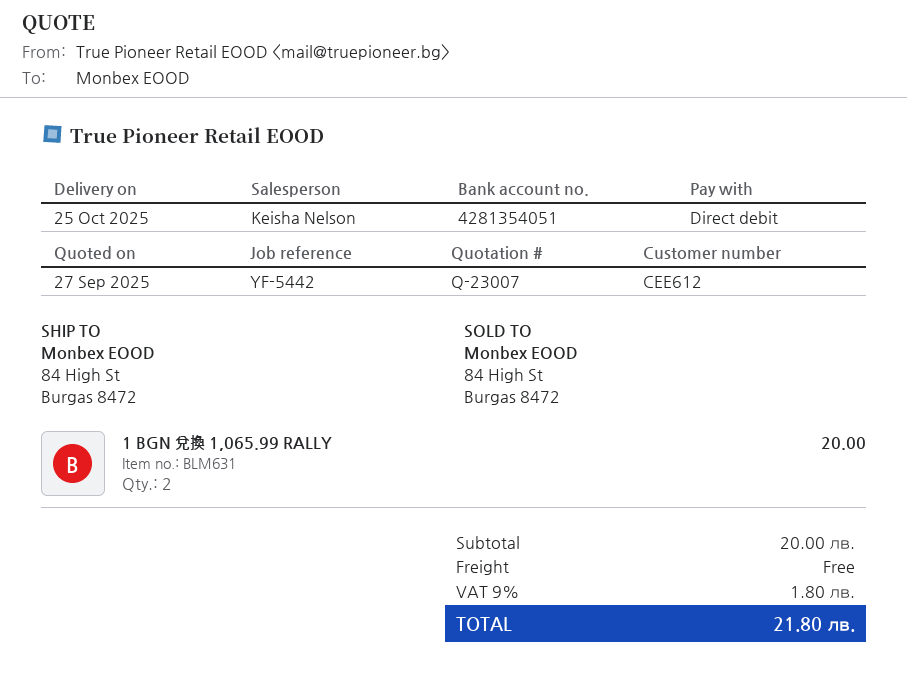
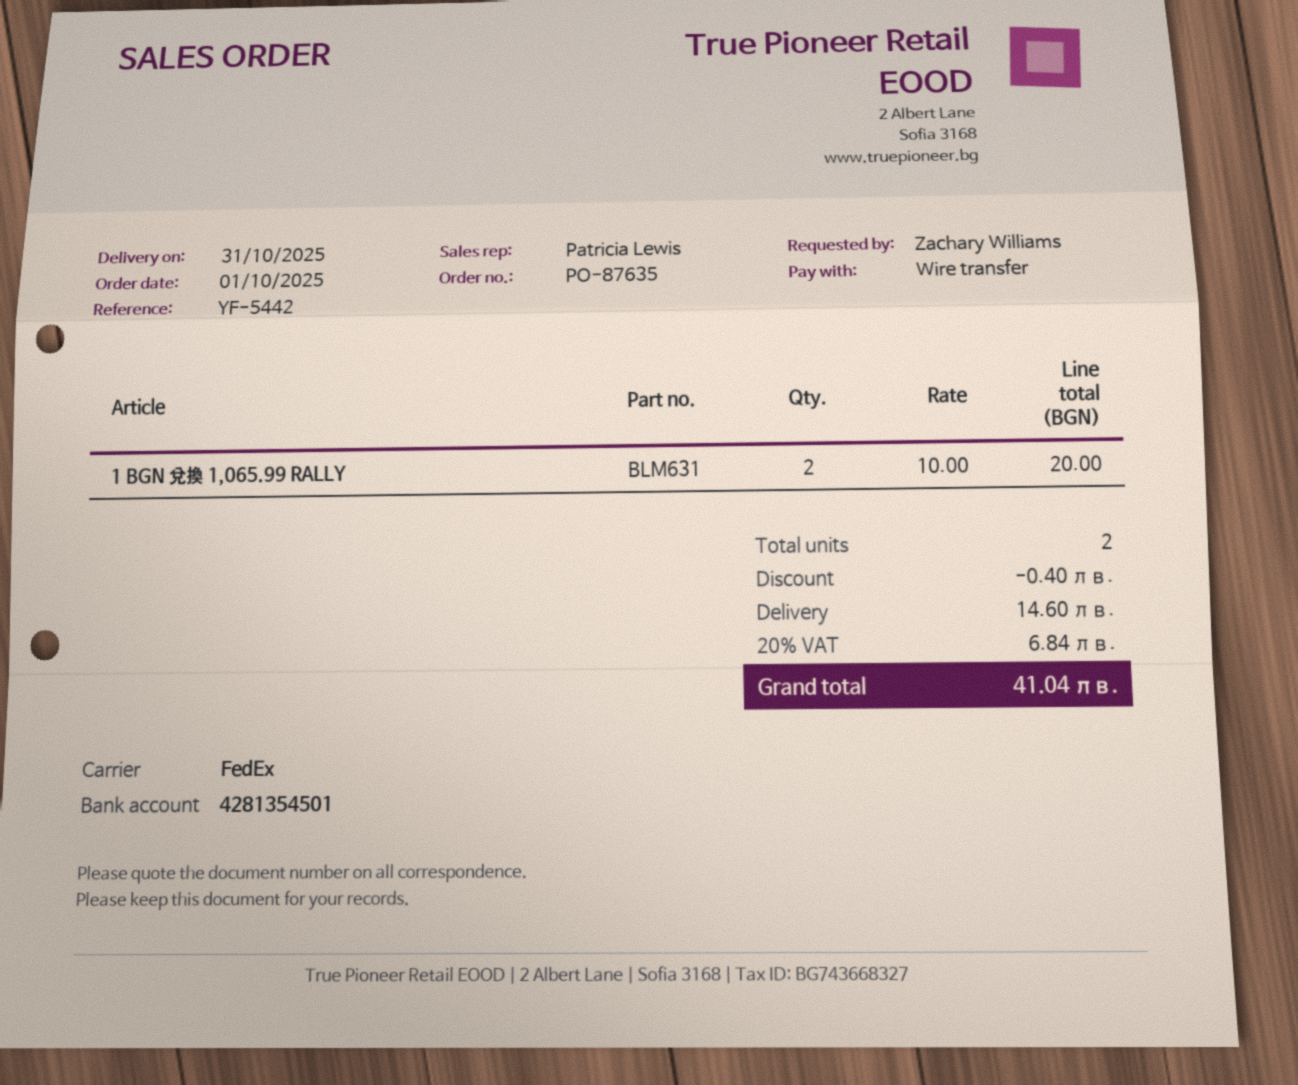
delivery date: 2025-10-25 -> 2025-10-31
sales rep: Keisha Nelson -> Patricia Lewis
payment method: direct debit -> bank transfer
bank account: 4281354051 -> 4281354501
discount: none -> 0.40
shipping: 0.00 -> 14.60
tax: 9% = 1.80 -> 20% = 6.84
total: 21.80 -> 41.04

